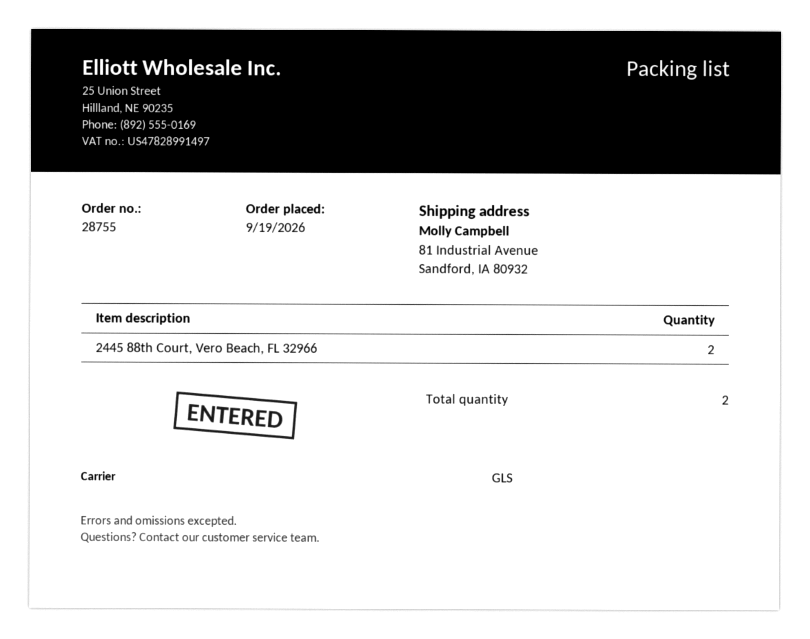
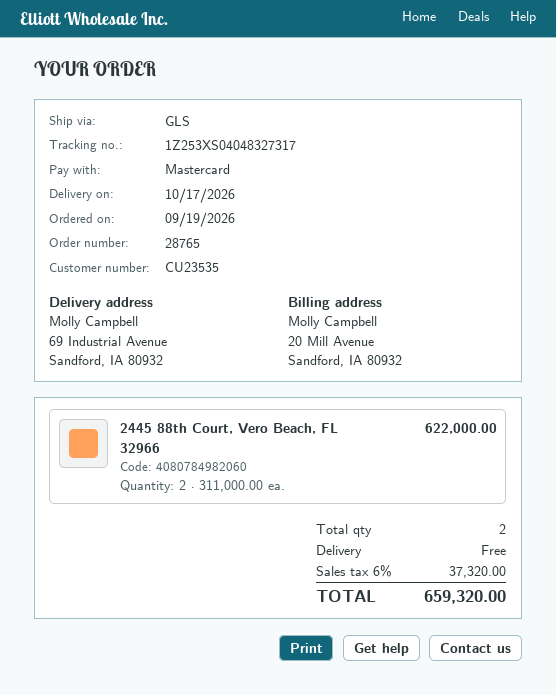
order number: 28755 -> 28765
ship to: 81 Industrial Avenue, Sandford, IA 80932 -> 69 Industrial Avenue, Sandford, IA 80932

